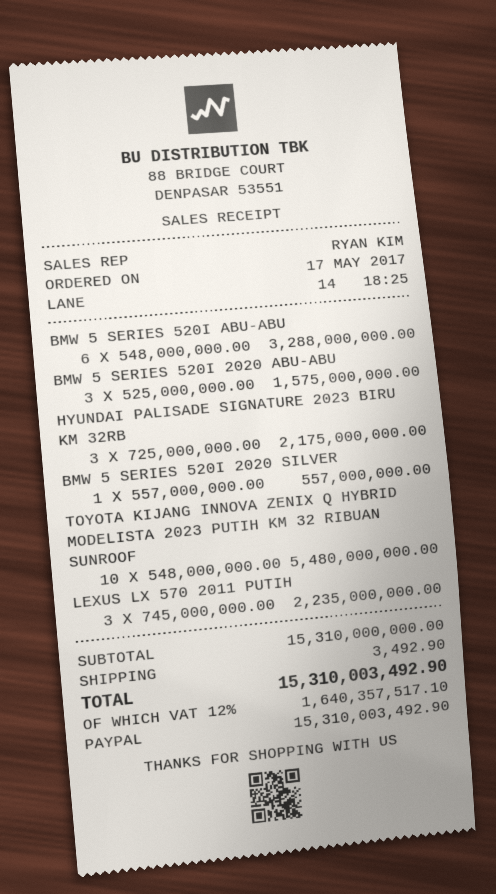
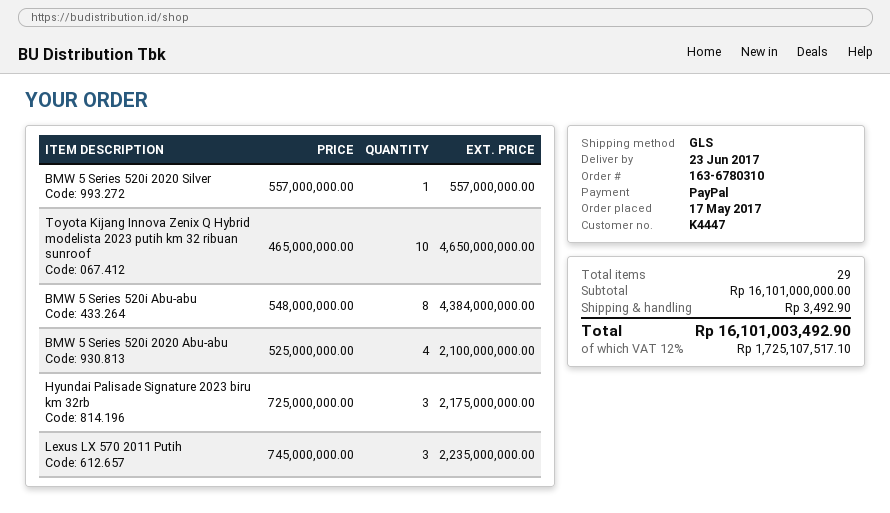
BMW 5 SERIES 520I ABU-ABU: 6 x 548000000.00 = 3288000000.00 -> 8 x 548000000.00 = 4384000000.00
BMW 5 SERIES 520I 2020 ABU-ABU: 3 x 525000000.00 = 1575000000.00 -> 4 x 525000000.00 = 2100000000.00
TOYOTA KIJANG INNOVA ZENIX Q HYBRID MODELISTA 2023 PUTIH KM 32 RIBUAN SUNROOF: 10 x 548000000.00 = 5480000000.00 -> 10 x 465000000.00 = 4650000000.00
subtotal: 15310000000.00 -> 16101000000.00
tax: 12% = 1640357517.10 -> 12% = 1725107517.10
total: 15310003492.90 -> 16101003492.90

